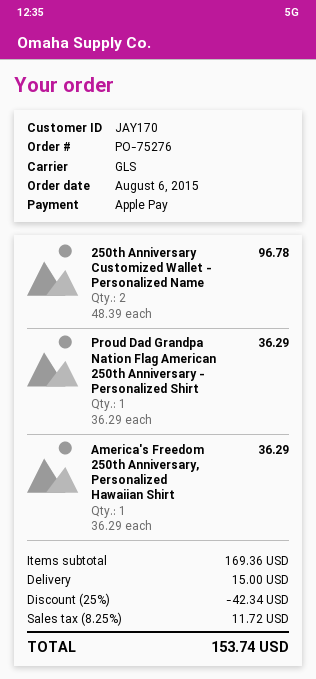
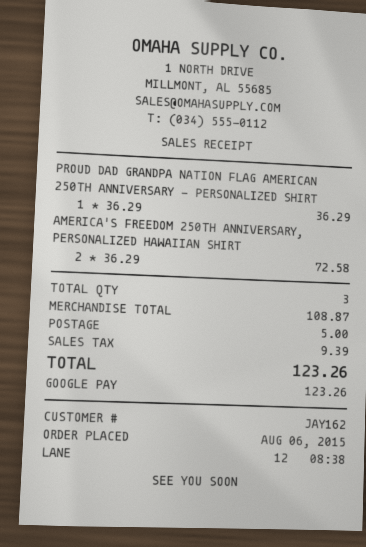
customer number: JAY170 -> JAY162
payment method: Apple Pay -> Google Pay
250th Anniversary Customized Wallet - Personalized Name: 2 x 48.39 = 96.78 -> none
America's Freedom 250th Anniversary, Personalized Hawaiian Shirt: 1 x 36.29 = 36.29 -> 2 x 36.29 = 72.58
subtotal: 169.36 -> 108.87
discount: 25% = 42.34 -> none
shipping: 15.00 -> 5.00
tax: 11.72 -> 9.39
total: 153.74 -> 123.26

